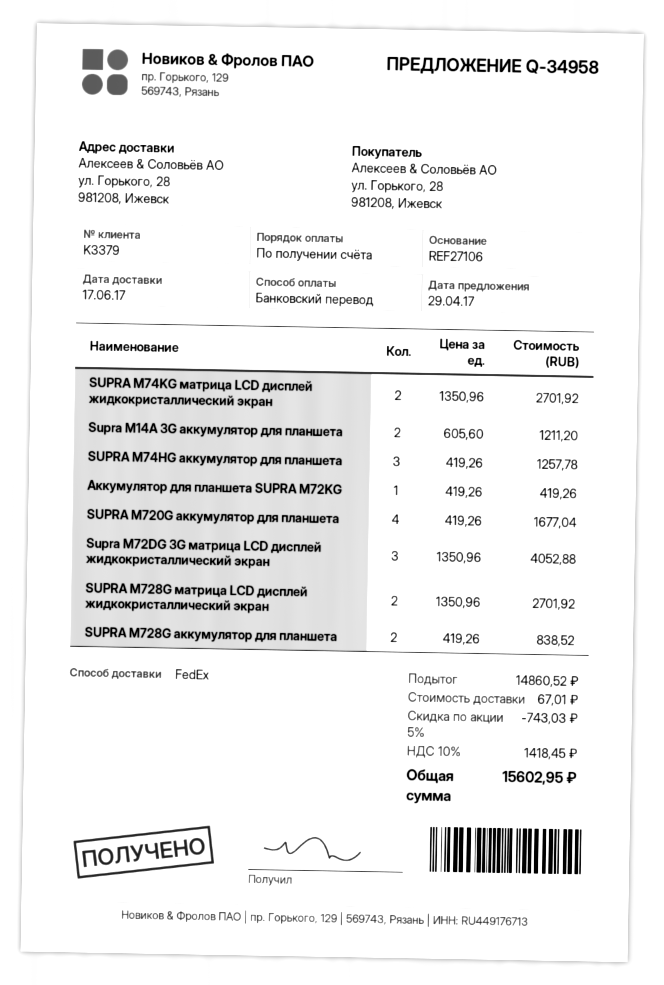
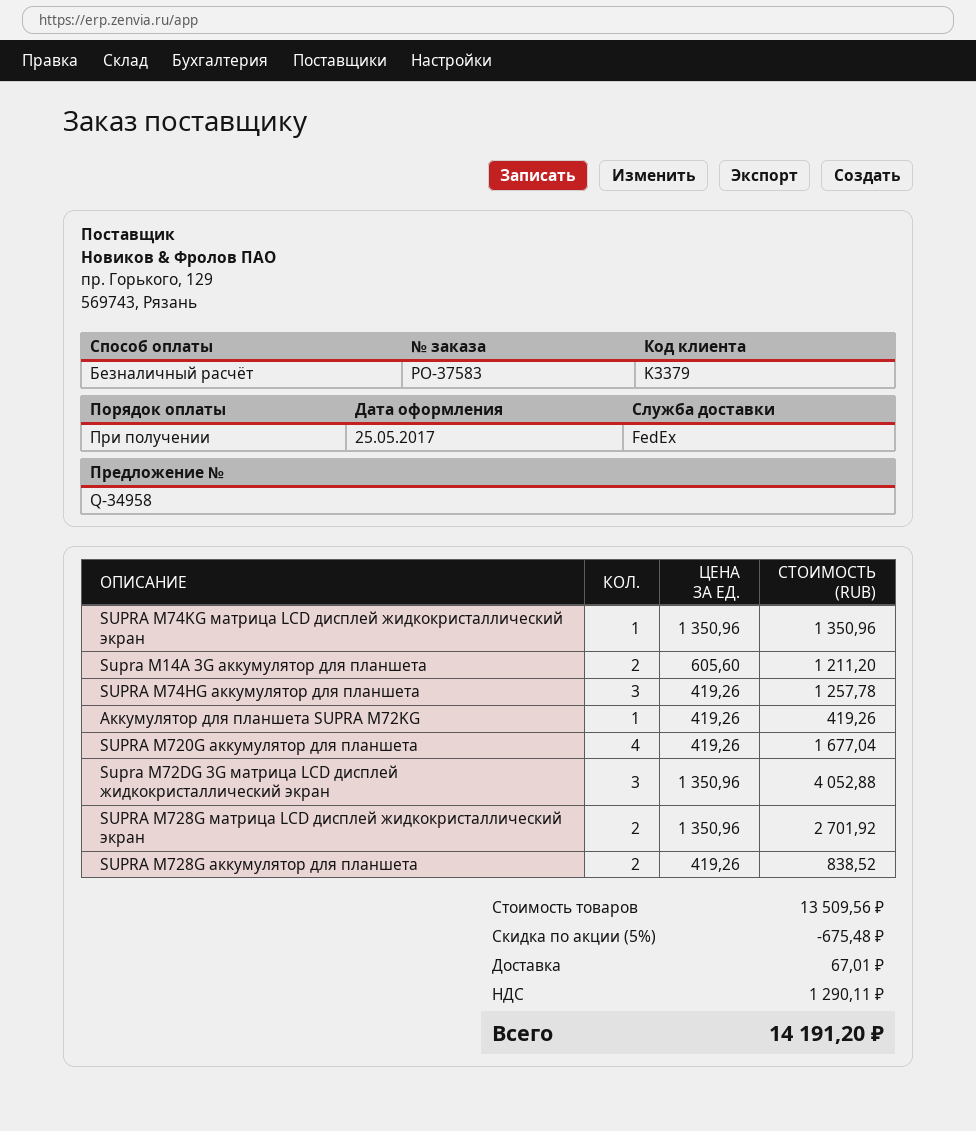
SUPRA M74KG матрица LCD дисплей жидкокристаллический экран: 2 x 1350.96 = 2701.92 -> 1 x 1350.96 = 1350.96
subtotal: 14860.52 -> 13509.56
discount: 5% = 743.03 -> 5% = 675.48
tax: 1418.45 -> 1290.11
total: 15602.95 -> 14191.20

